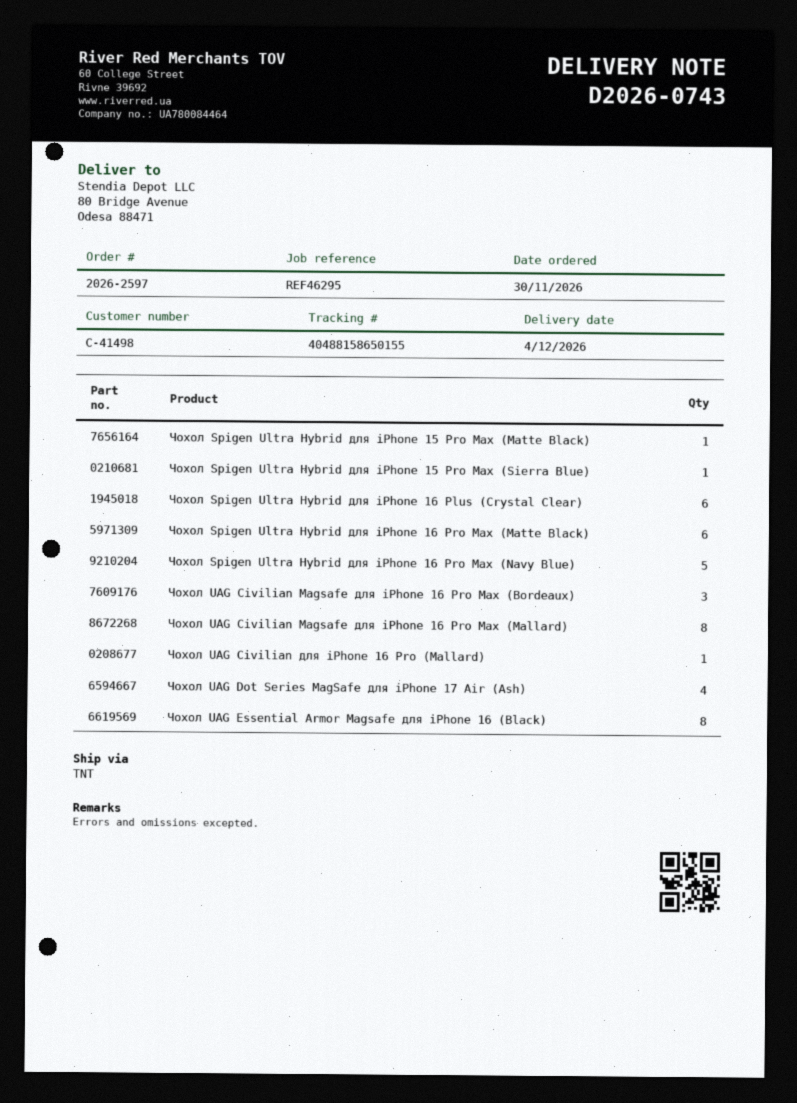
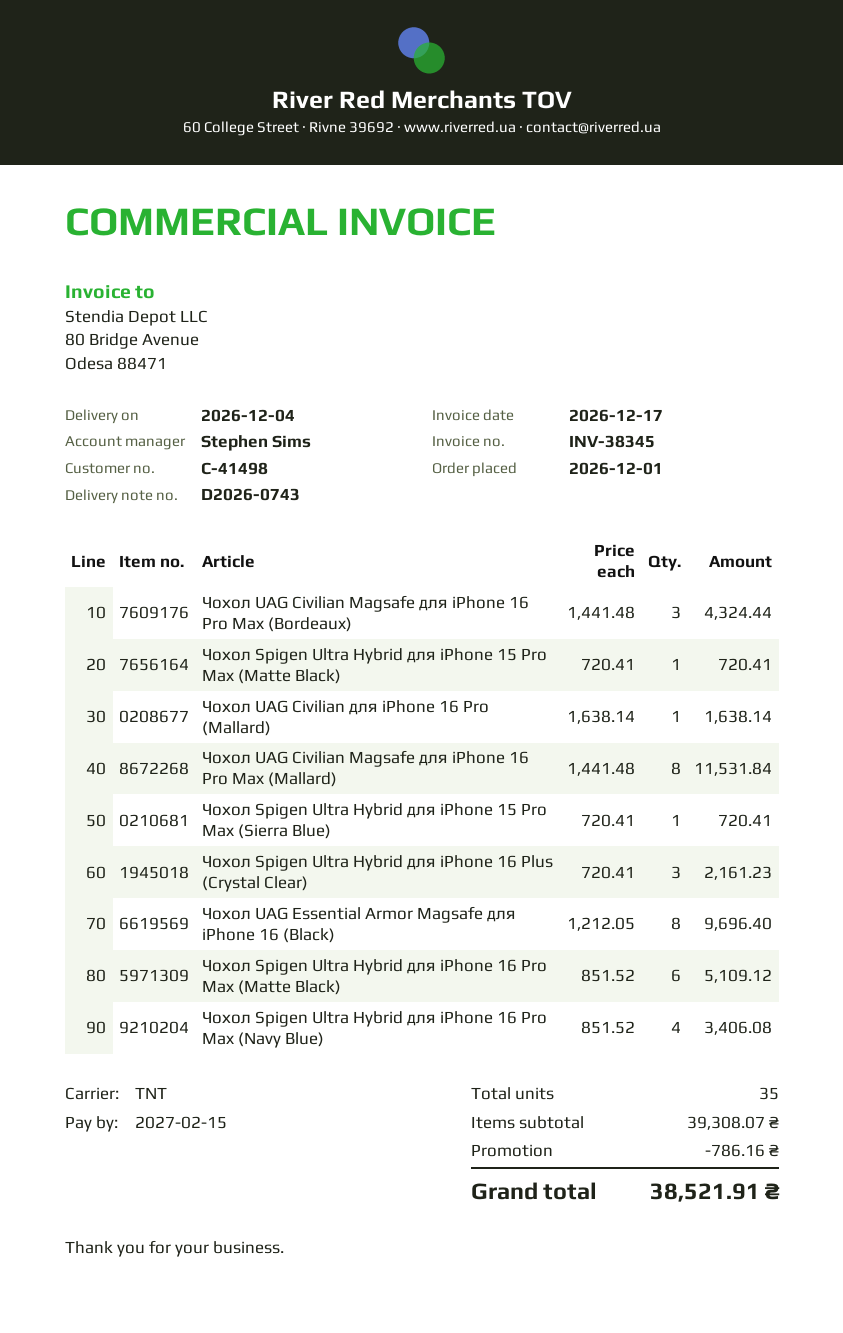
order date: 2026-11-30 -> 2026-12-01
Чохол Spigen Ultra Hybrid для iPhone 16 Plus (Crystal Clear): 6 -> 3
Чохол Spigen Ultra Hybrid для iPhone 16 Pro Max (Navy Blue): 5 -> 4
Чохол UAG Dot Series MagSafe для iPhone 17 Air (Ash): 4 -> none

